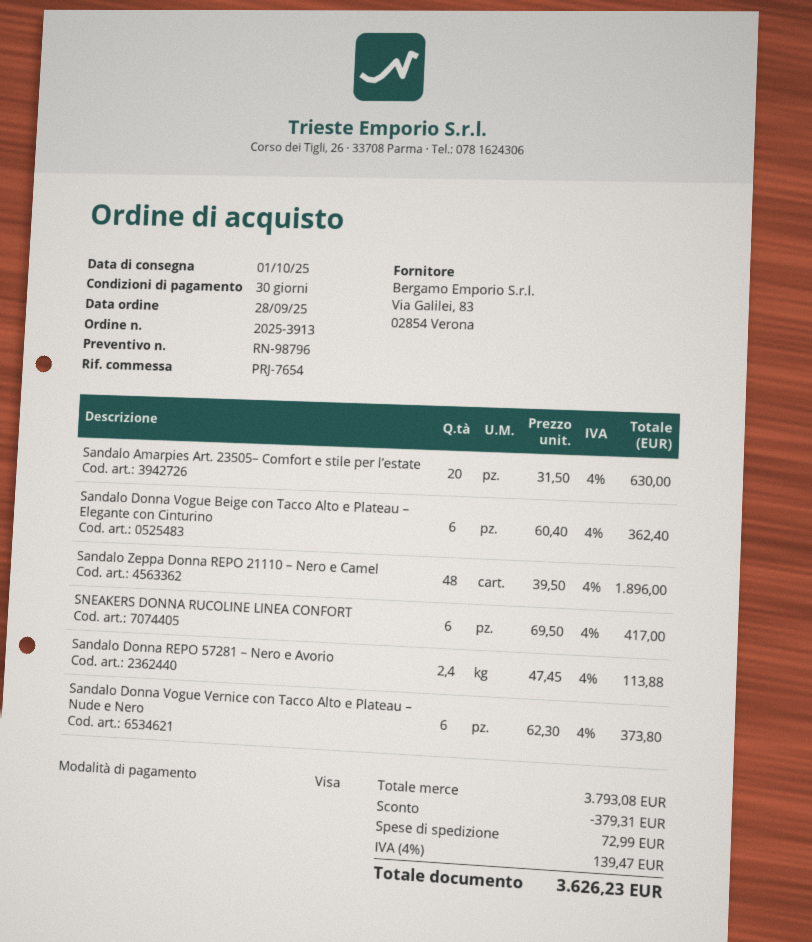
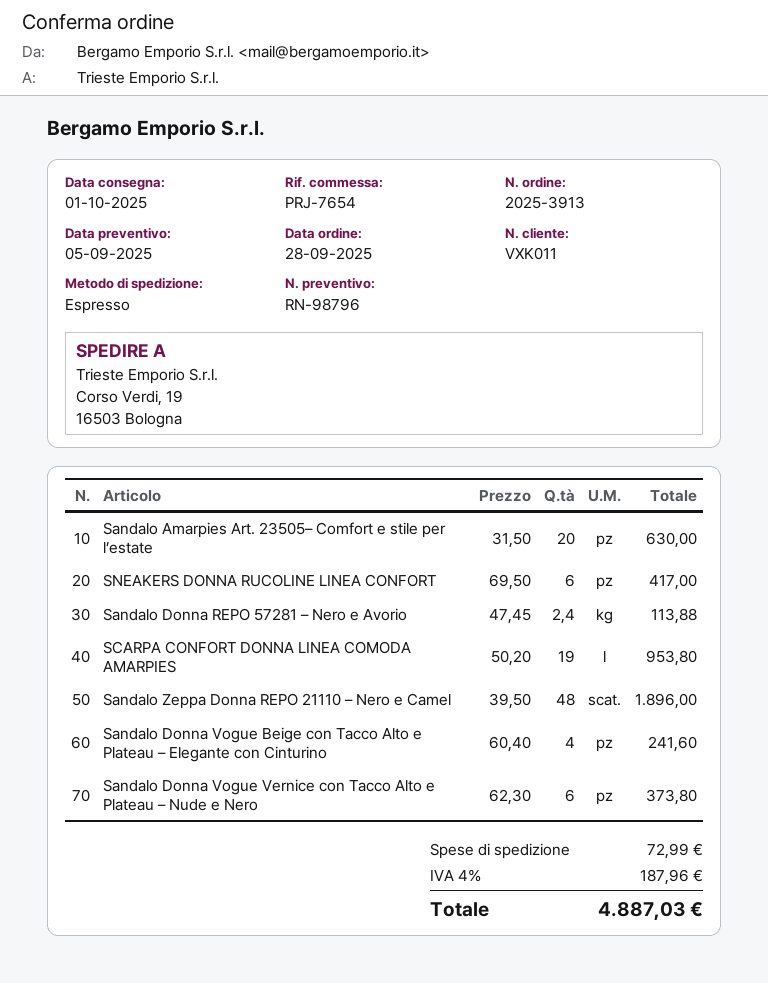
Sandalo Donna Vogue Beige con Tacco Alto e Plateau – Elegante con Cinturino: 6 x 60.40 = 362.40 -> 4 x 60.40 = 241.60
SCARPA CONFORT DONNA LINEA COMODA AMARPIES: none -> 19 x 50.20 = 953.80
discount: 379.31 -> none
tax: 4% = 139.47 -> 4% = 187.96
total: 3626.23 -> 4887.03

